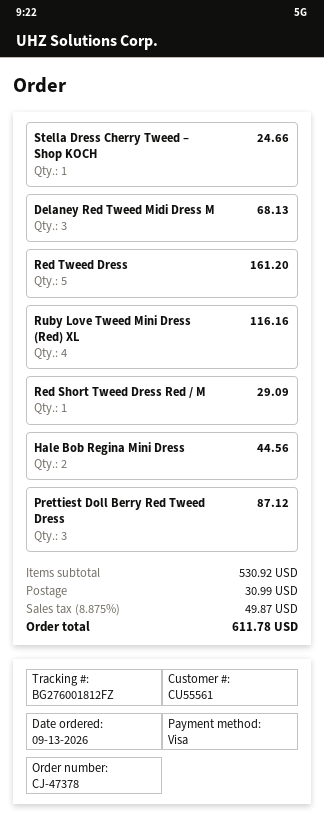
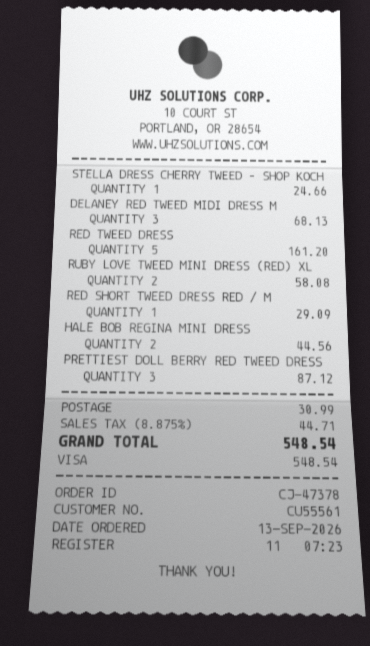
Ruby Love Tweed Mini Dress (Red) XL: 4 for 116.16 -> 2 for 58.08
tax: 8.875% = 49.87 -> 8.875% = 44.71
total: 611.78 -> 548.54

